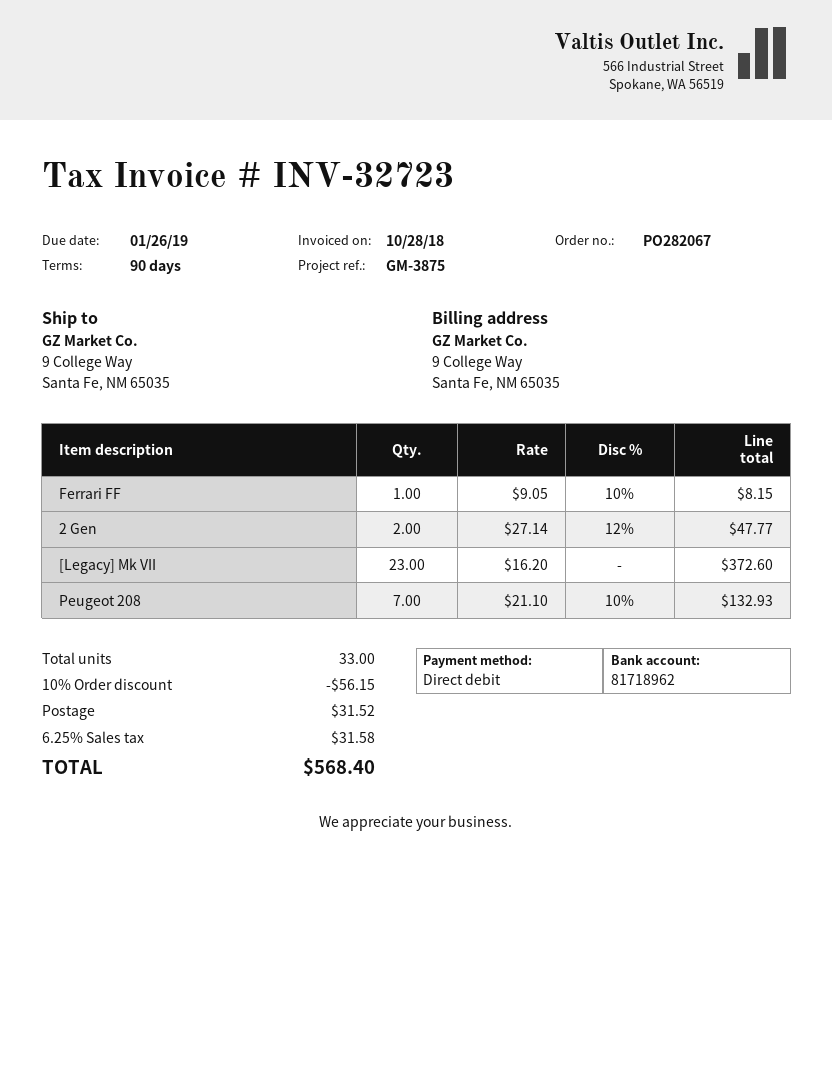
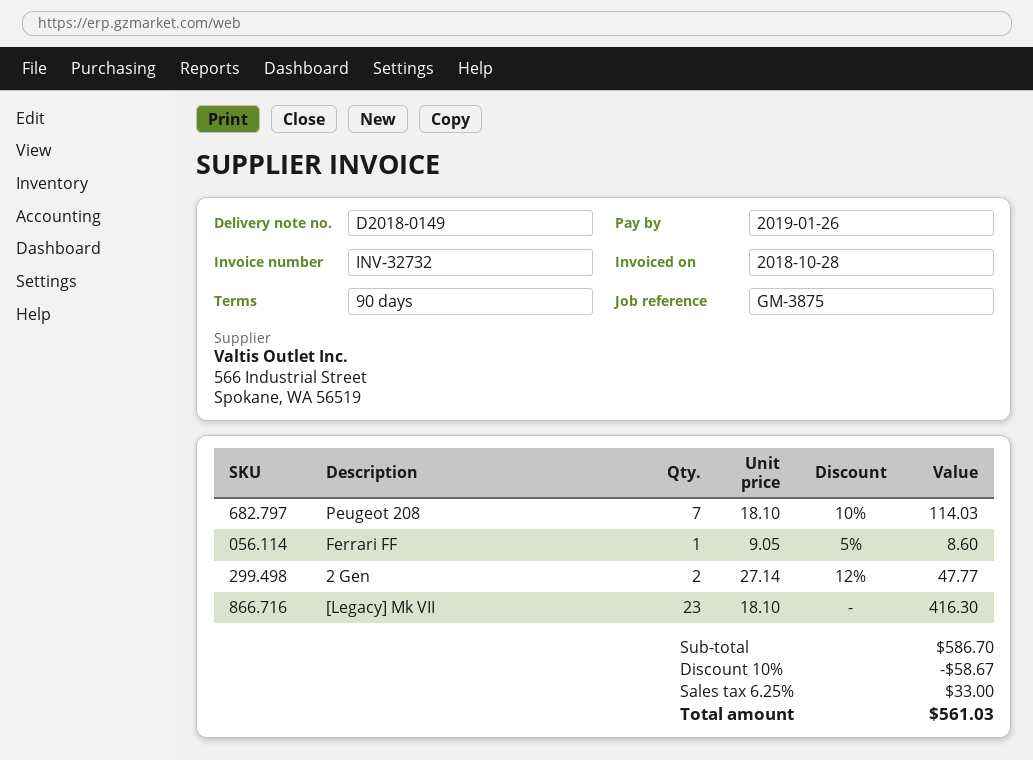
invoice number: INV-32723 -> INV-32732
Ferrari FF: 1 x 9.05 - 10% = 8.15 -> 1 x 9.05 - 5% = 8.60
[Legacy] Mk VII: 23 x 16.20 = 372.60 -> 23 x 18.10 = 416.30
Peugeot 208: 7 x 21.10 - 10% = 132.93 -> 7 x 18.10 - 10% = 114.03
discount: 10% = 56.15 -> 10% = 58.67
shipping: 31.52 -> none
tax: 6.25% = 31.58 -> 6.25% = 33.00
total: 568.40 -> 561.03

